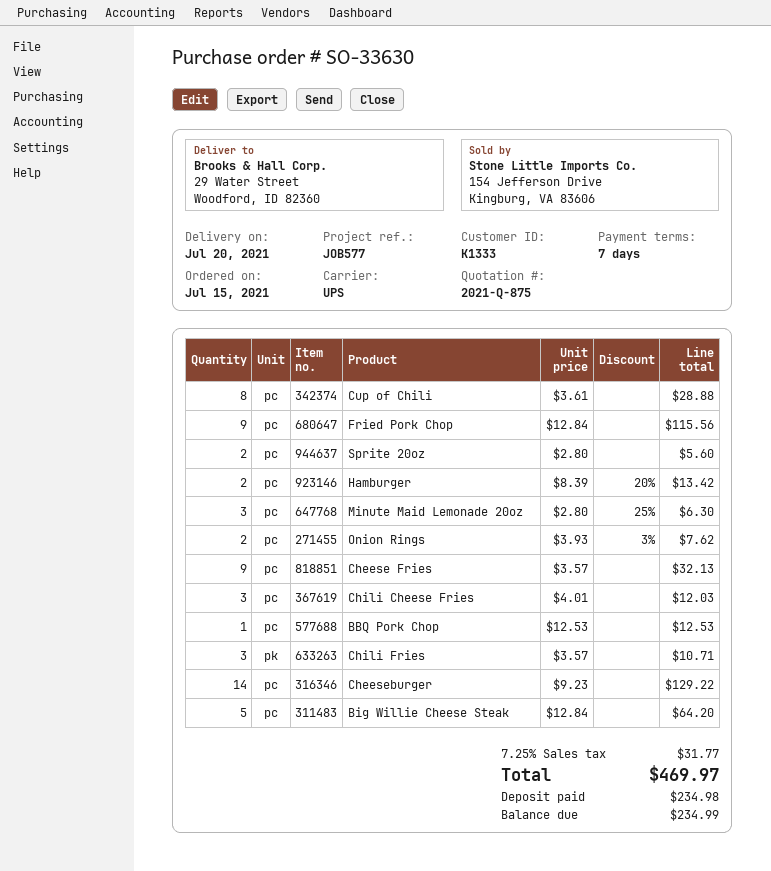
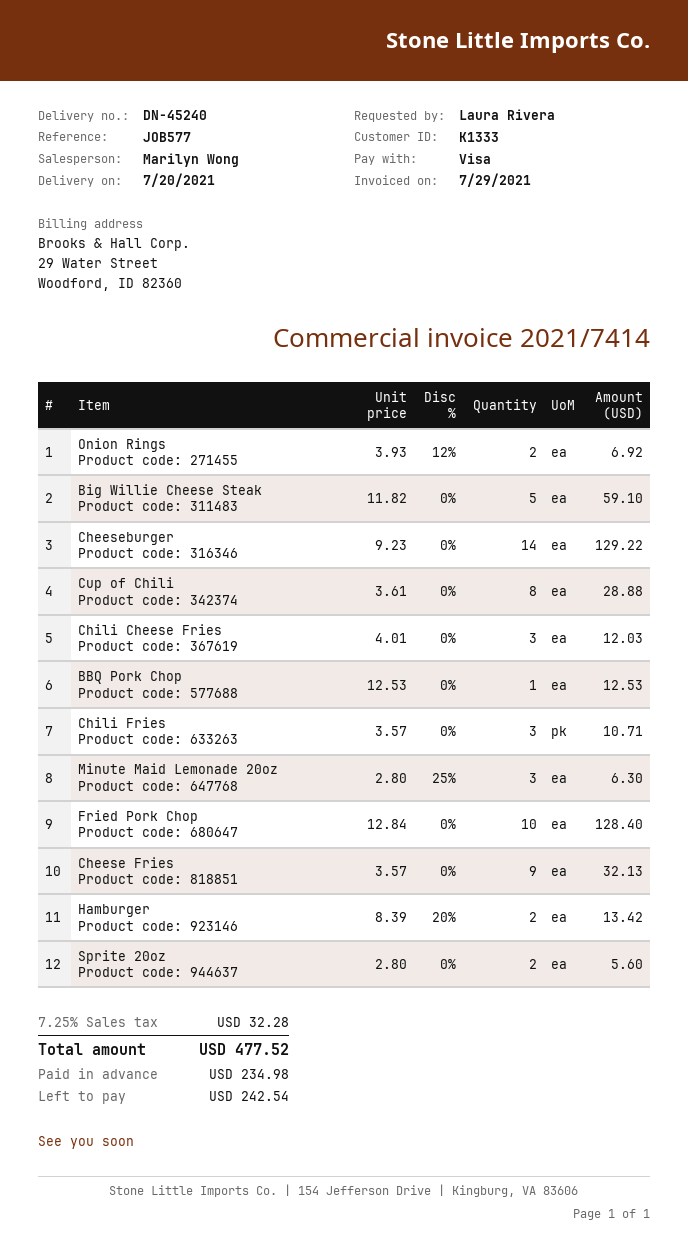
Fried Pork Chop: 9 x 12.84 = 115.56 -> 10 x 12.84 = 128.40
Onion Rings: 2 x 3.93 - 3% = 7.62 -> 2 x 3.93 - 12% = 6.92
Big Willie Cheese Steak: 5 x 12.84 = 64.20 -> 5 x 11.82 = 59.10
tax: 7.25% = 31.77 -> 7.25% = 32.28
total: 469.97 -> 477.52
balance: 234.99 -> 242.54

